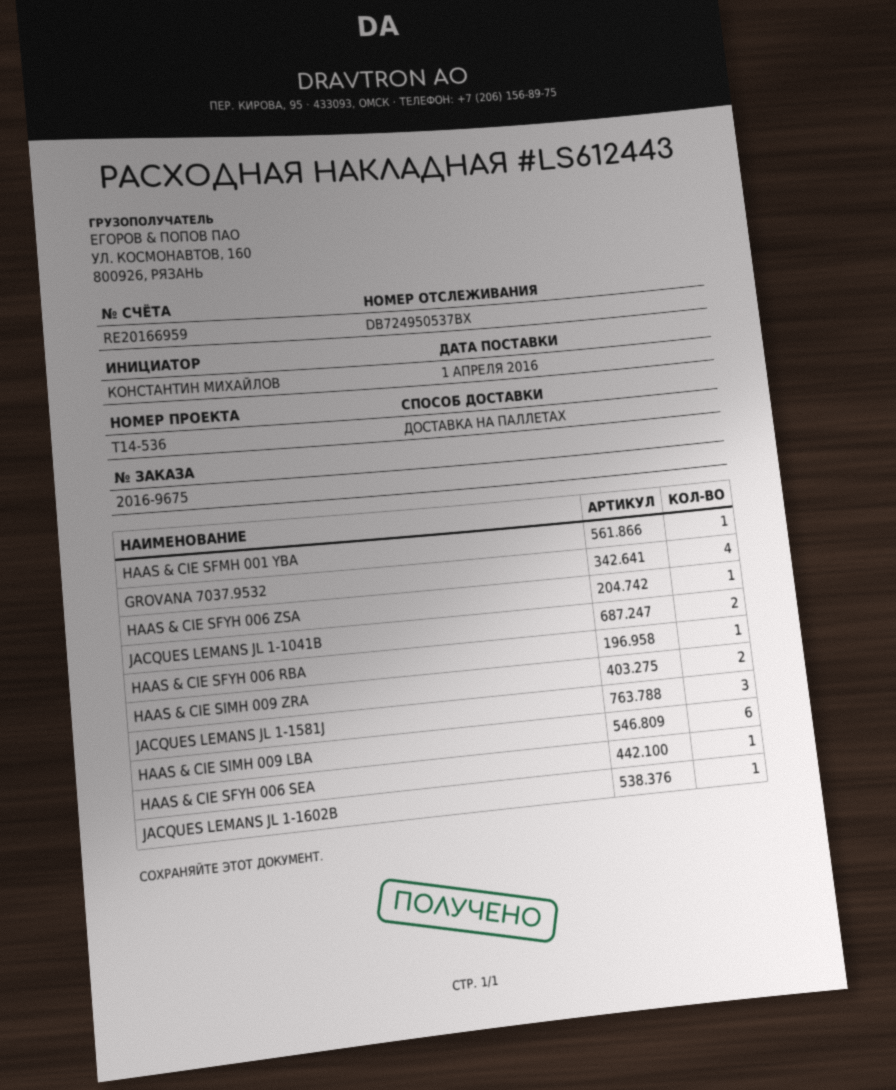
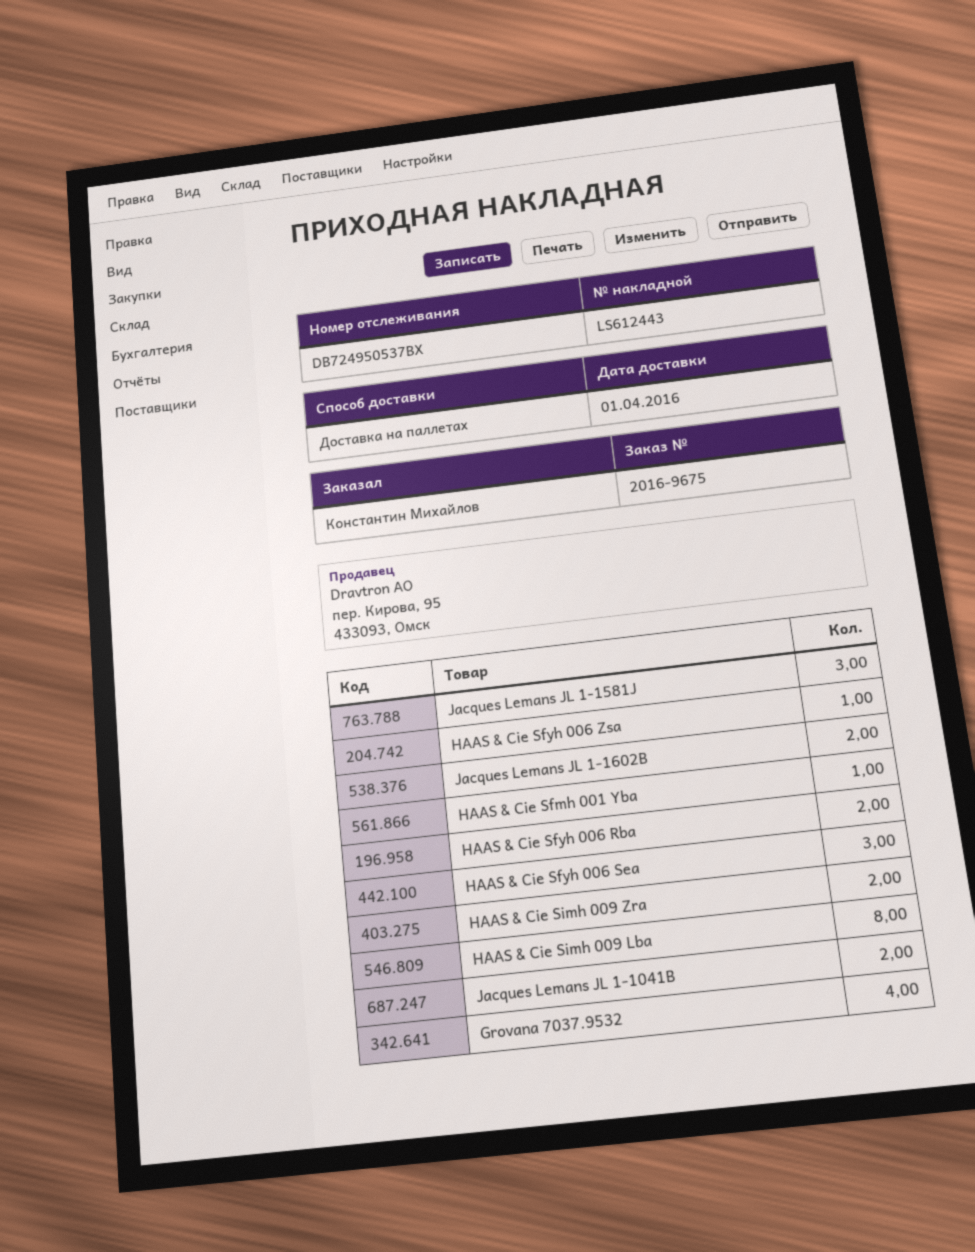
HAAS & CIE SFYH 006 RBA: 1 -> 2
HAAS & CIE SIMH 009 LBA: 6 -> 8
HAAS & CIE SFYH 006 SEA: 1 -> 3
JACQUES LEMANS JL 1-1602B: 1 -> 2

